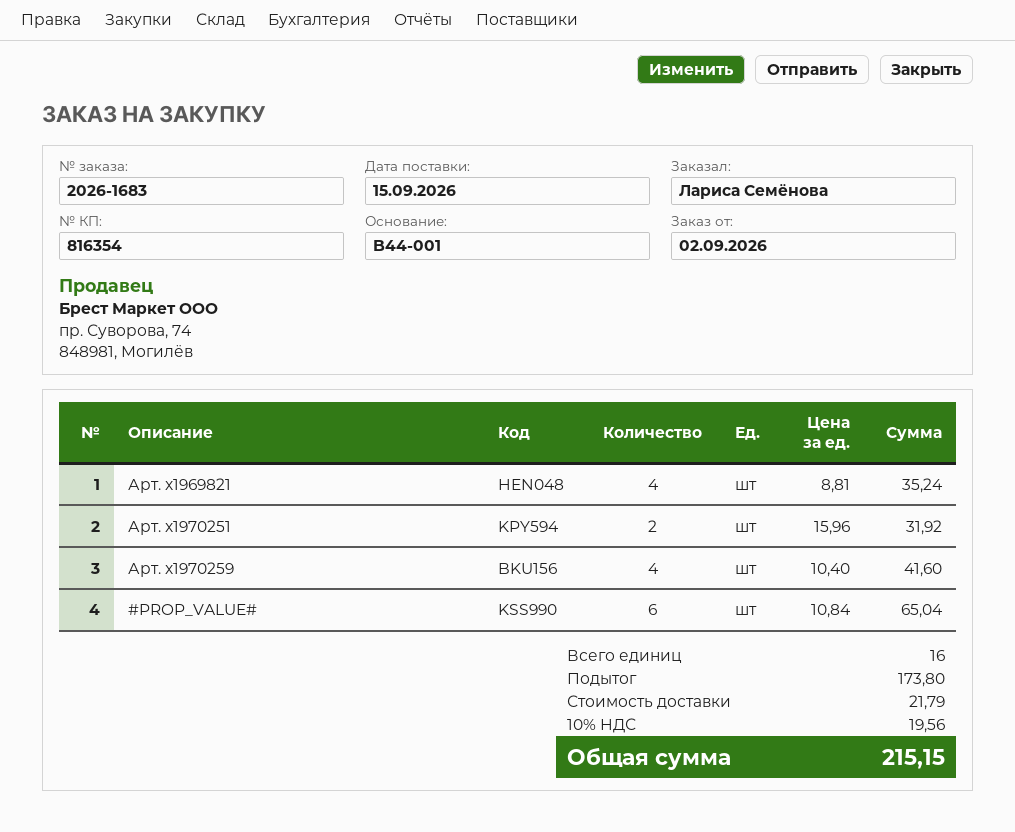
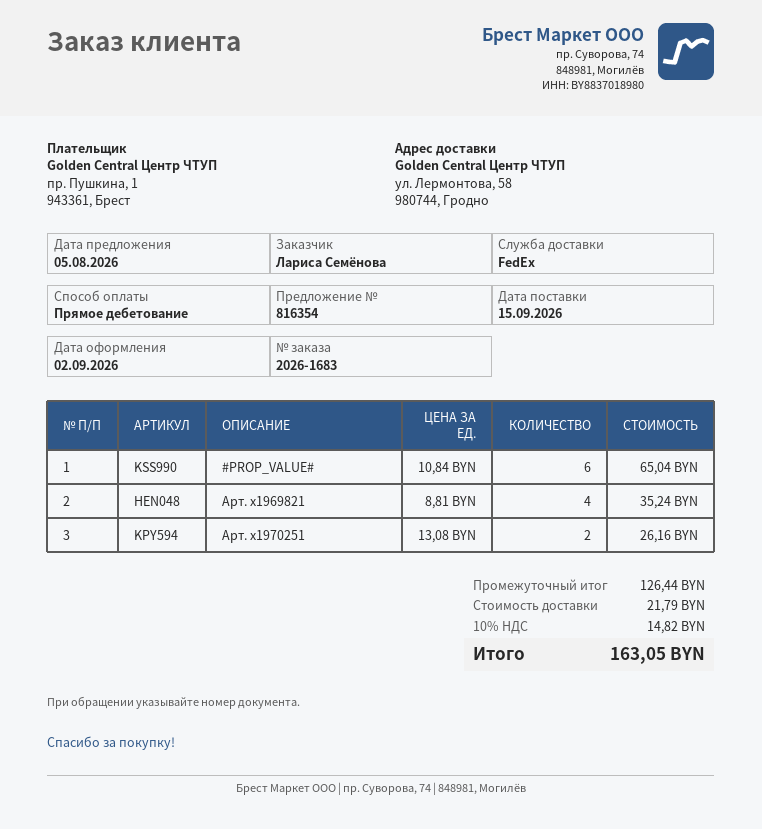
Арт. x1970251: 2 x 15.96 = 31.92 -> 2 x 13.08 = 26.16
Арт. x1970259: 4 x 10.40 = 41.60 -> none
subtotal: 173.80 -> 126.44
tax: 10% = 19.56 -> 10% = 14.82
total: 215.15 -> 163.05

